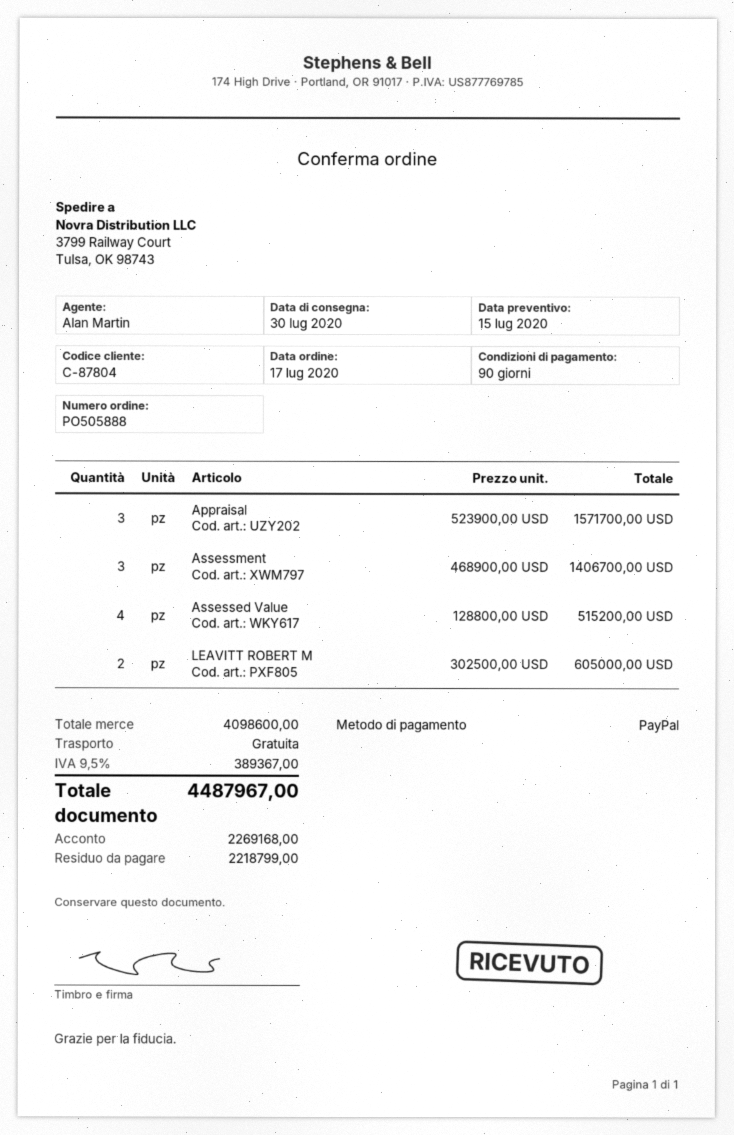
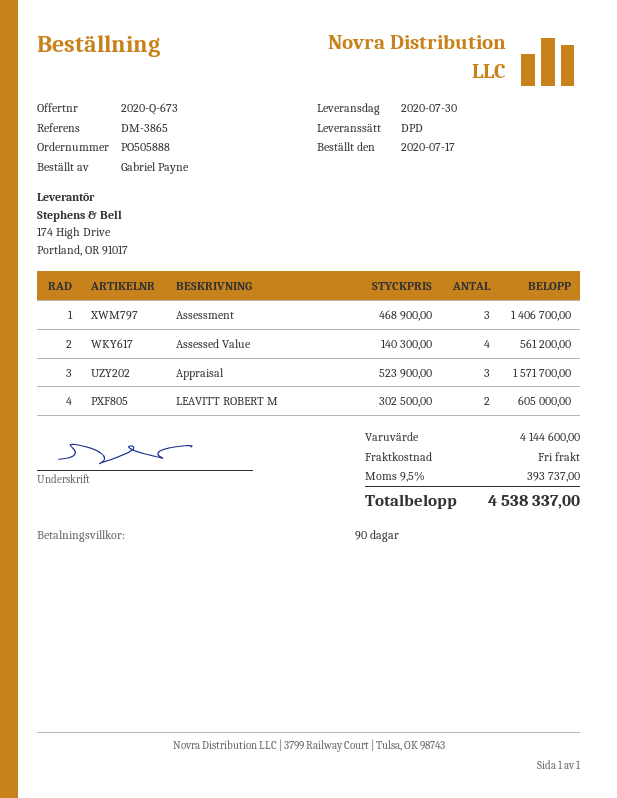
Assessed Value: 4 x 128800.00 = 515200.00 -> 4 x 140300.00 = 561200.00
subtotal: 4098600.00 -> 4144600.00
tax: 9.5% = 389367.00 -> 9.5% = 393737.00
total: 4487967.00 -> 4538337.00

